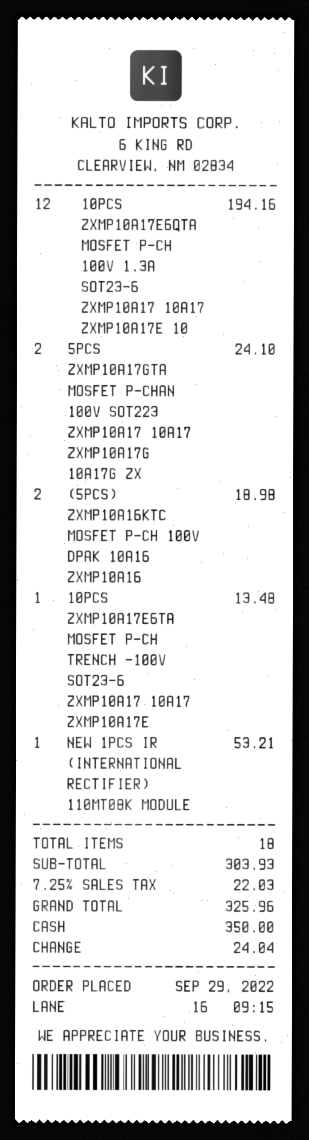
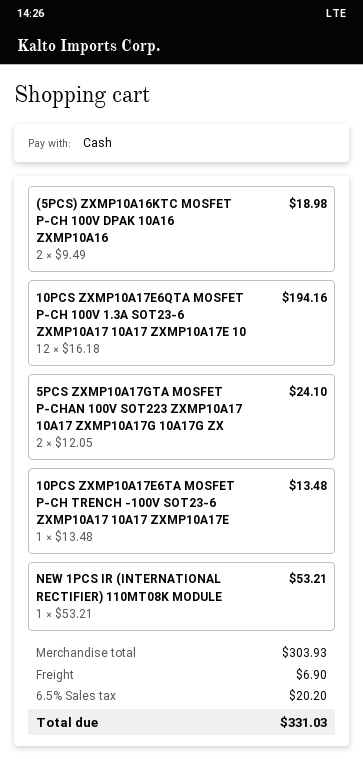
shipping: none -> 6.90
tax: 7.25% = 22.03 -> 6.5% = 20.20
total: 325.96 -> 331.03

